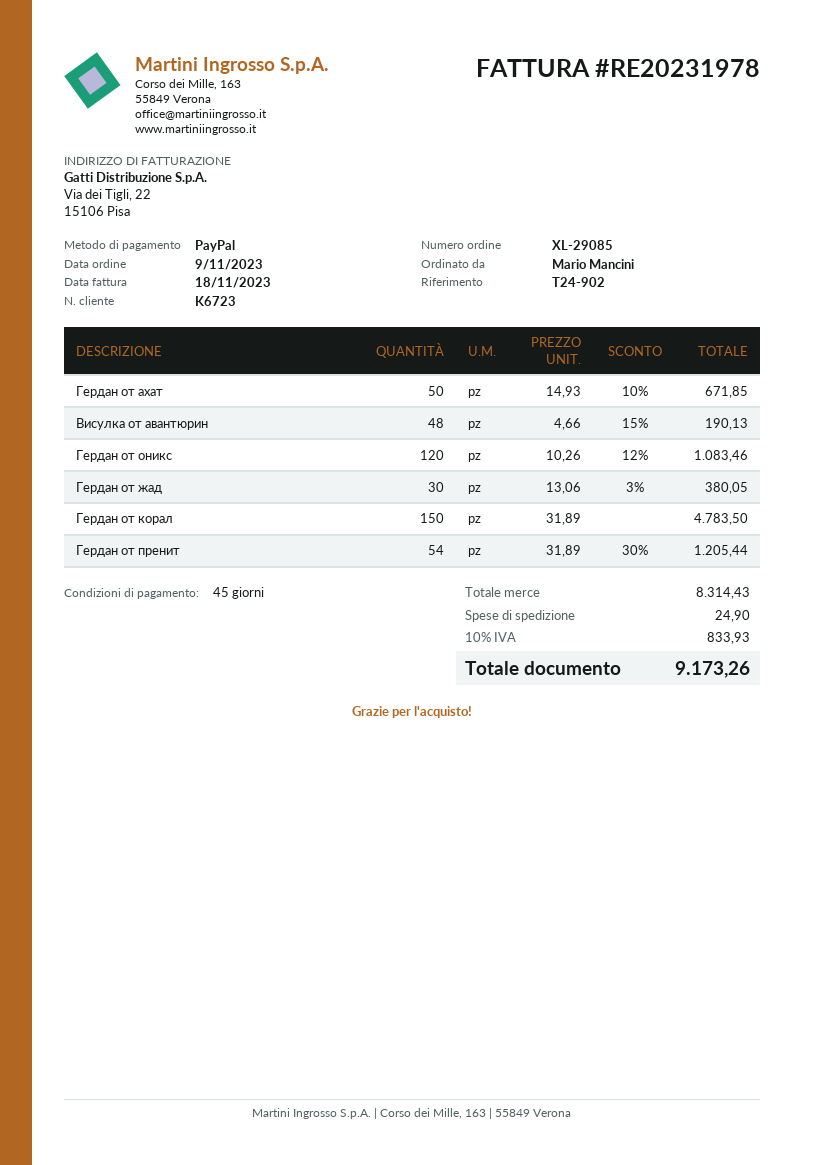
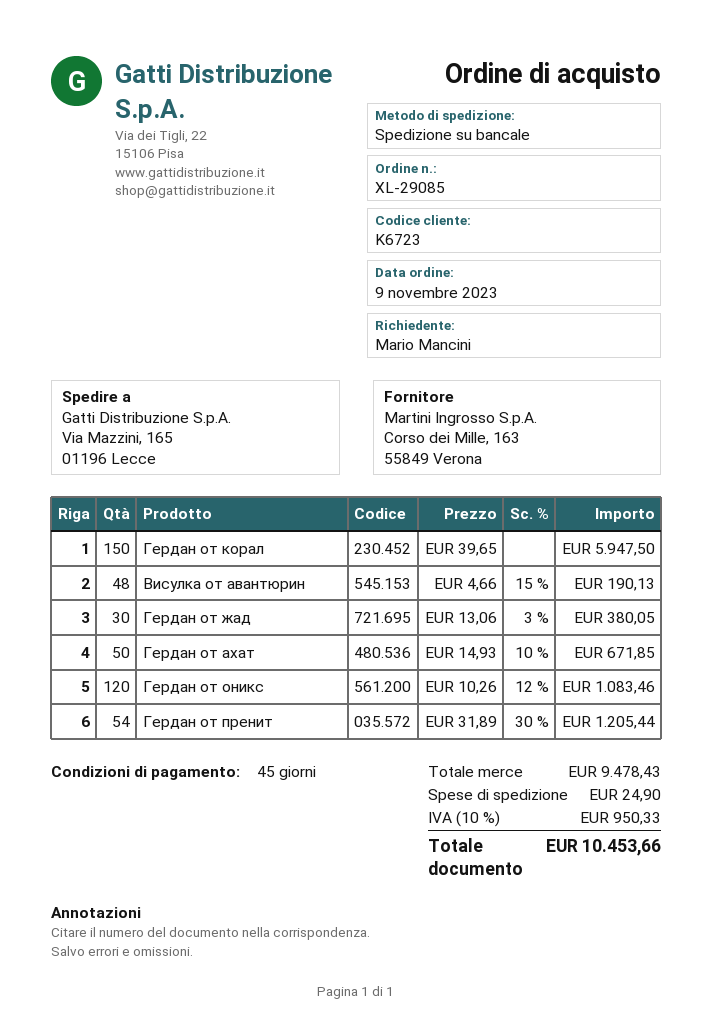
Гердан от корал: 150 x 31.89 = 4783.50 -> 150 x 39.65 = 5947.50
subtotal: 8314.43 -> 9478.43
tax: 10% = 833.93 -> 10% = 950.33
total: 9173.26 -> 10453.66

